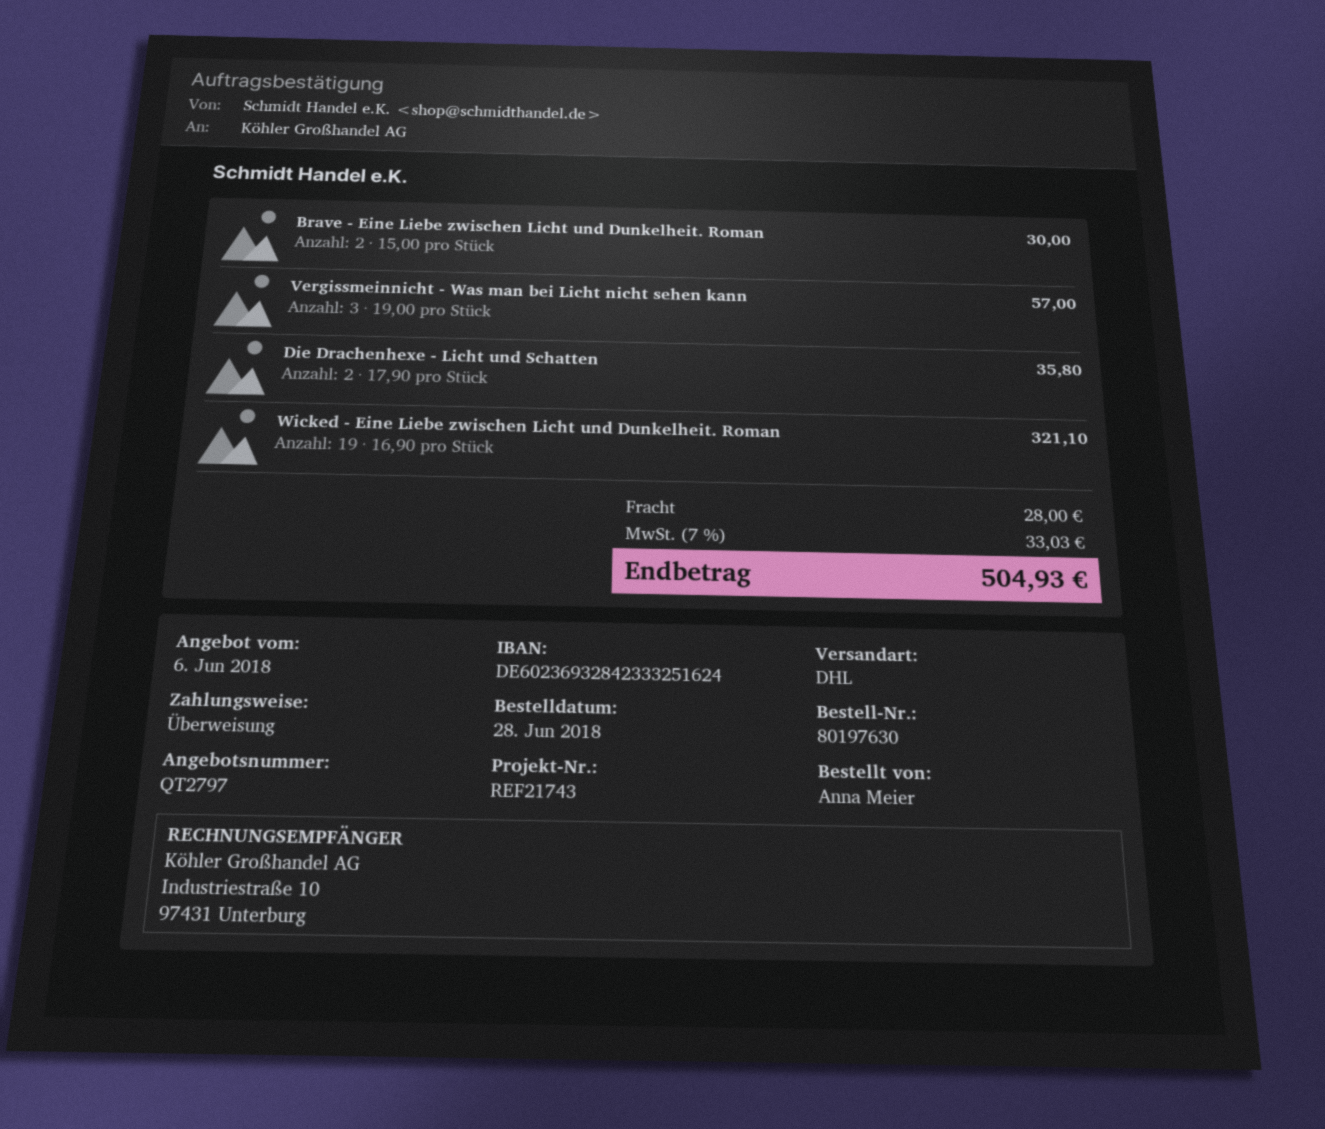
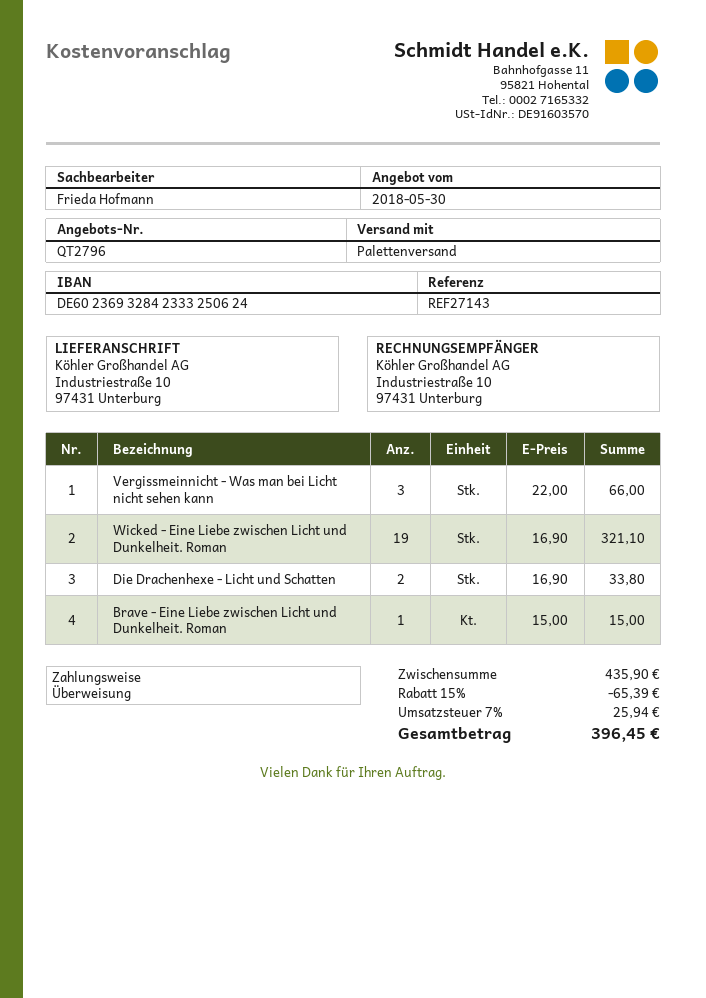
quote number: QT2797 -> QT2796
quote date: 2018-06-06 -> 2018-05-30
reference: REF21743 -> REF27143
bank account: DE60236932842333251624 -> DE60236932842333250624
shipping method: DHL -> pallet freight
Brave - Eine Liebe zwischen Licht und Dunkelheit. Roman: 2 x 15.00 = 30.00 -> 1 x 15.00 = 15.00
Vergissmeinnicht - Was man bei Licht nicht sehen kann: 3 x 19.00 = 57.00 -> 3 x 22.00 = 66.00
Die Drachenhexe - Licht und Schatten: 2 x 17.90 = 35.80 -> 2 x 16.90 = 33.80
discount: none -> 15% = 65.39
shipping: 28.00 -> none
tax: 7% = 33.03 -> 7% = 25.94
total: 504.93 -> 396.45

